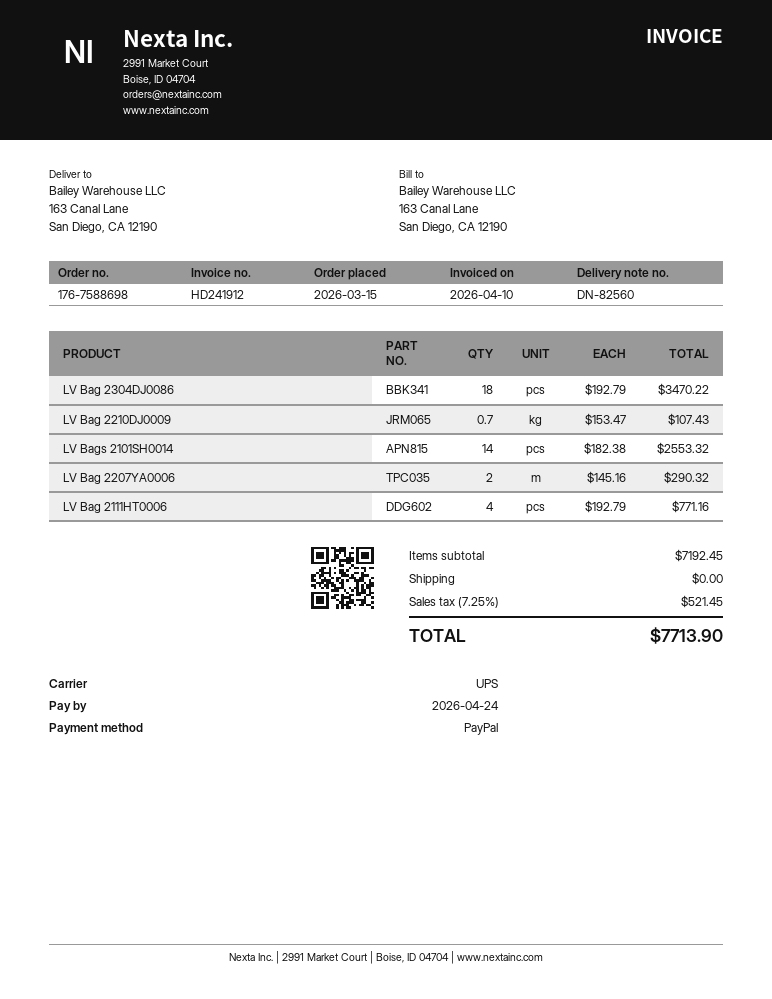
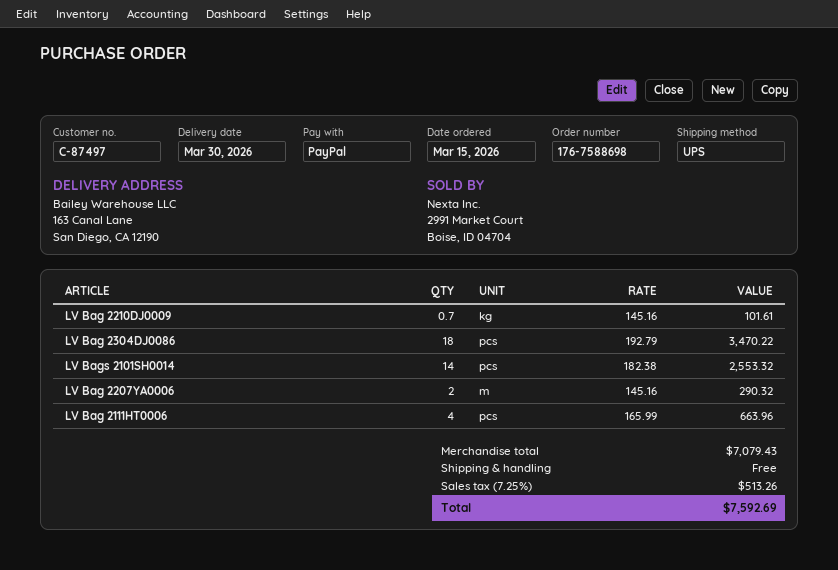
LV Bag 2210DJ0009: 0.7 x 153.47 = 107.43 -> 0.7 x 145.16 = 101.61
LV Bag 2111HT0006: 4 x 192.79 = 771.16 -> 4 x 165.99 = 663.96
subtotal: 7192.45 -> 7079.43
tax: 7.25% = 521.45 -> 7.25% = 513.26
total: 7713.90 -> 7592.69

